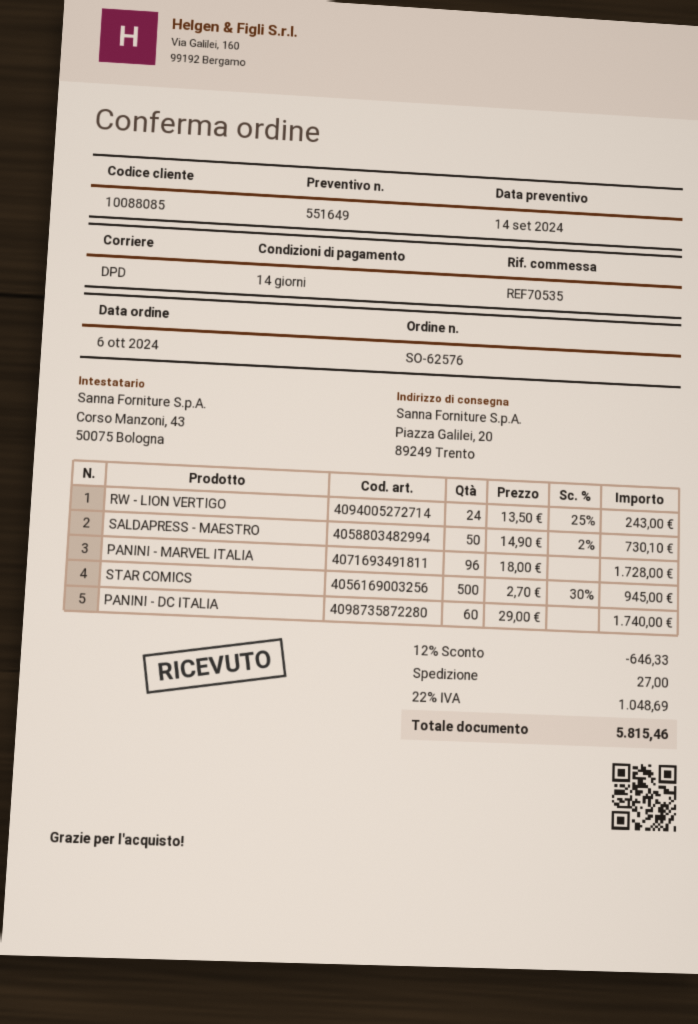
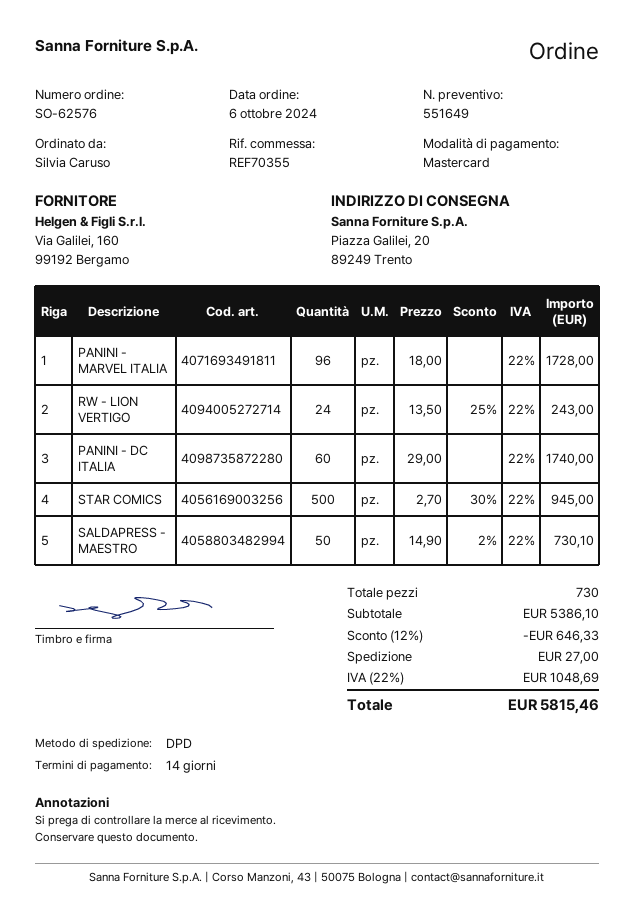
reference: REF70535 -> REF70355

